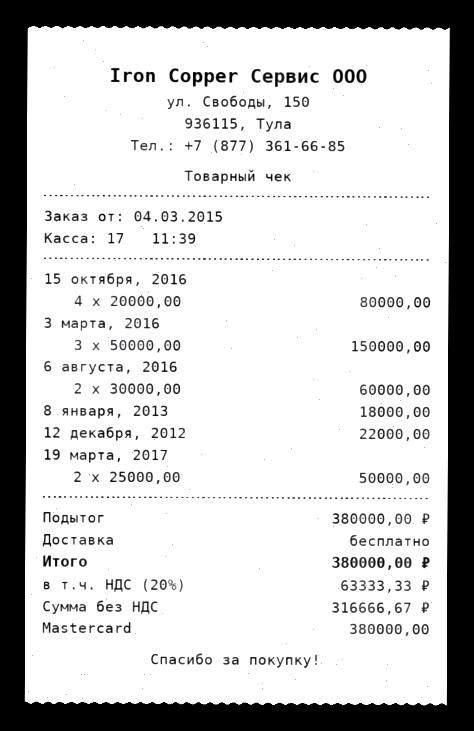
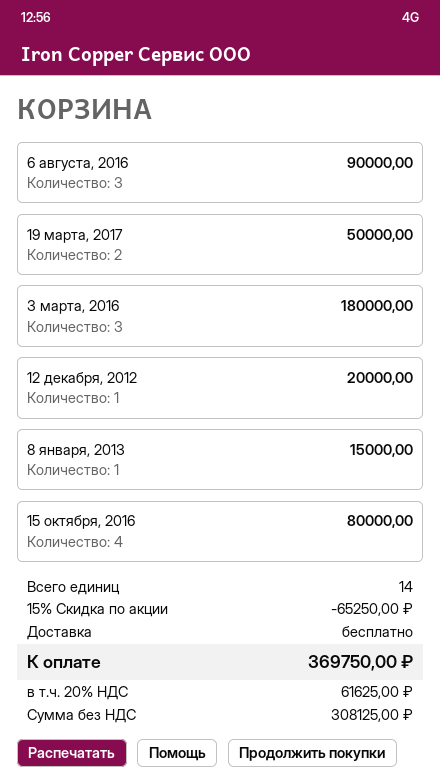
3 марта, 2016: 3 for 150000.00 -> 3 for 180000.00
6 августа, 2016: 2 for 60000.00 -> 3 for 90000.00
8 января, 2013: 1 for 18000.00 -> 1 for 15000.00
12 декабря, 2012: 1 for 22000.00 -> 1 for 20000.00
discount: none -> 15% = 65250.00
net: 316666.67 -> 308125.00
tax: 20% = 63333.33 -> 20% = 61625.00
total: 380000.00 -> 369750.00

